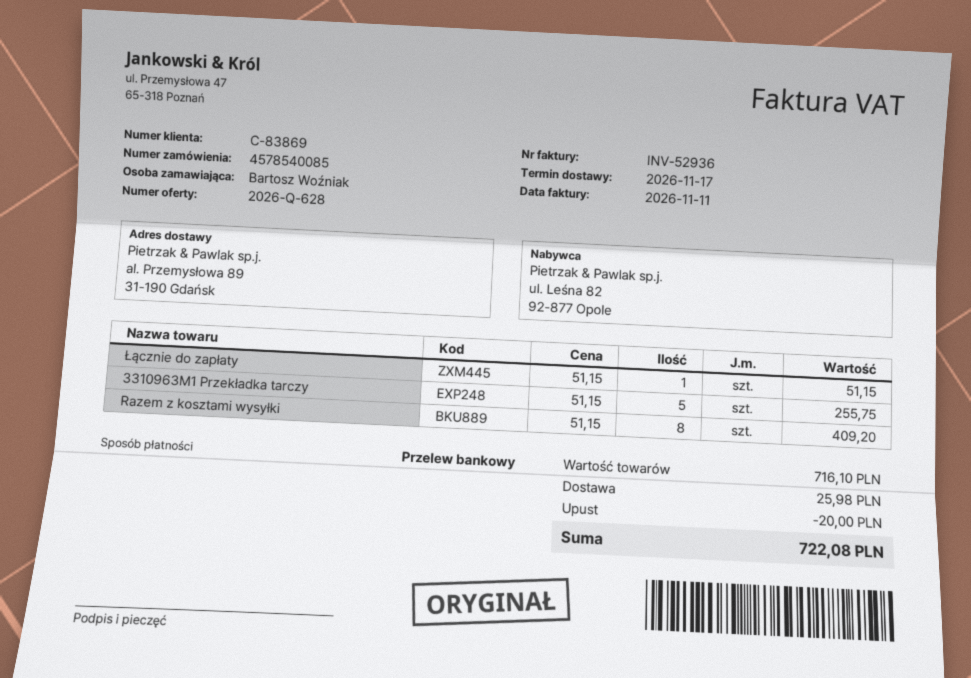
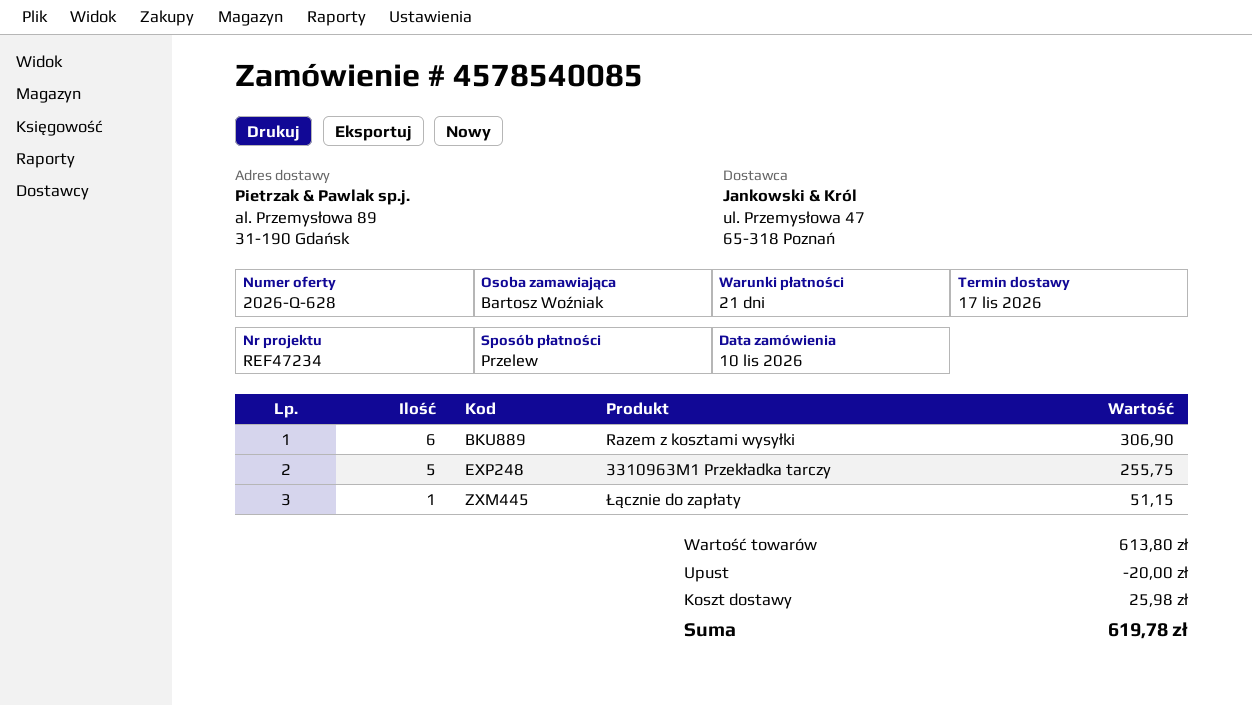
Razem z kosztami wysyłki: 8 for 409.20 -> 6 for 306.90
subtotal: 716.10 -> 613.80
total: 722.08 -> 619.78

